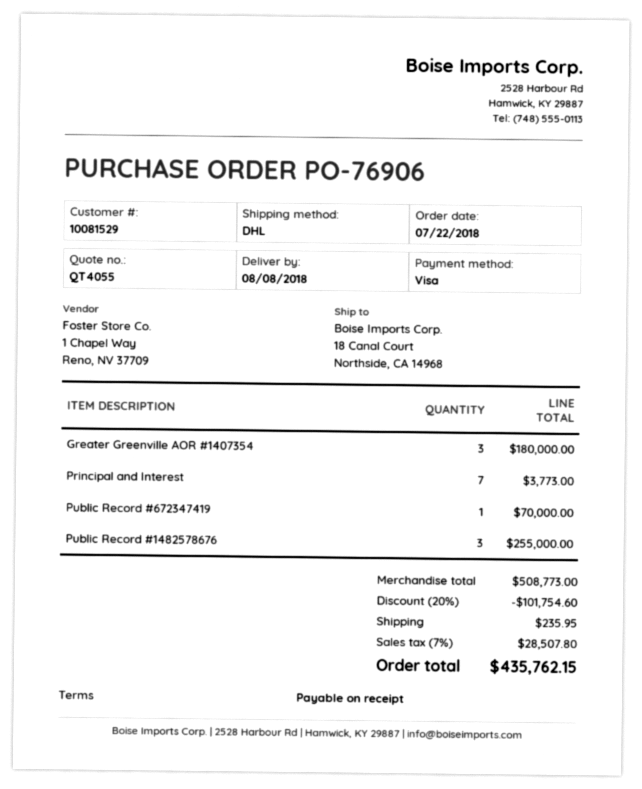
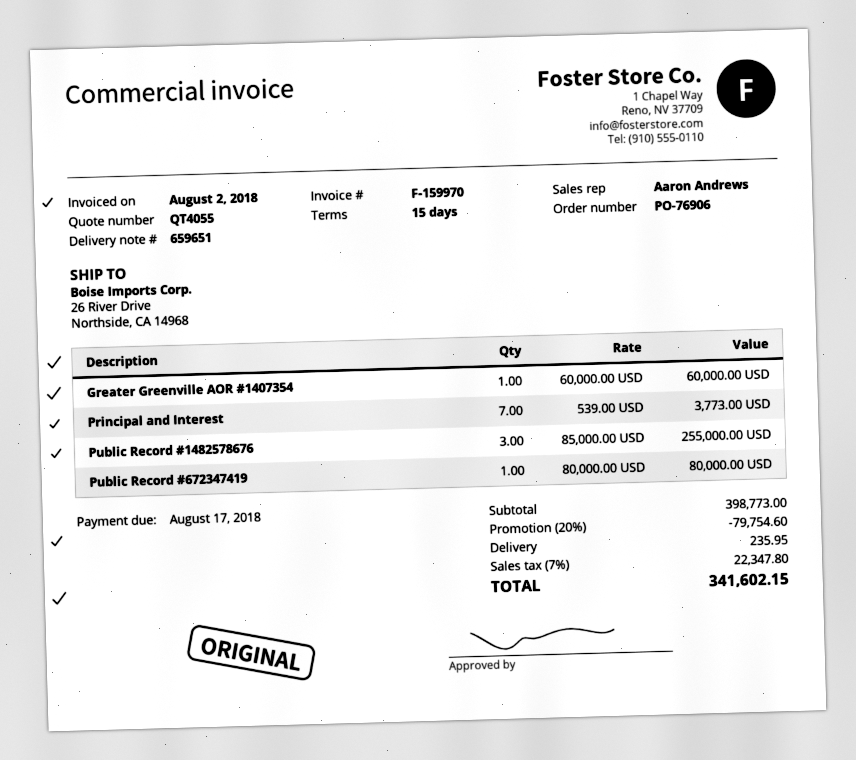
payment terms: on receipt -> 15 days
ship to: 18 Canal Court, Northside, CA 14968 -> 26 River Drive, Northside, CA 14968
Greater Greenville AOR #1407354: 3 for 180000.00 -> 1 for 60000.00
Public Record #672347419: 1 for 70000.00 -> 1 for 80000.00
subtotal: 508773.00 -> 398773.00
discount: 20% = 101754.60 -> 20% = 79754.60
tax: 7% = 28507.80 -> 7% = 22347.80
total: 435762.15 -> 341602.15

